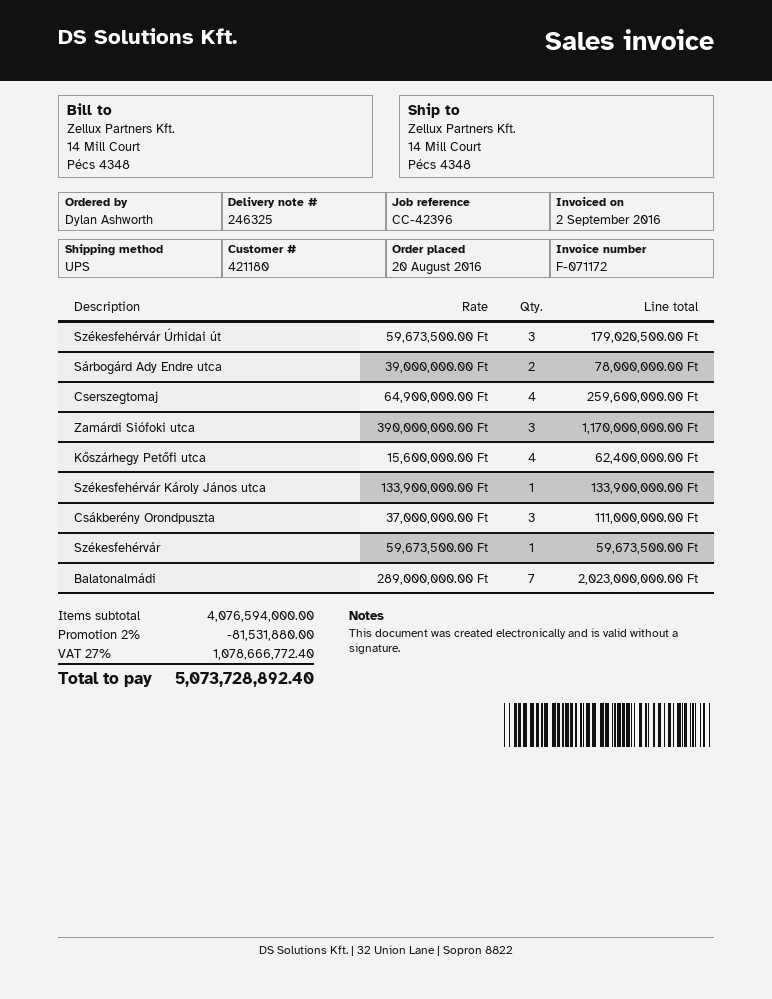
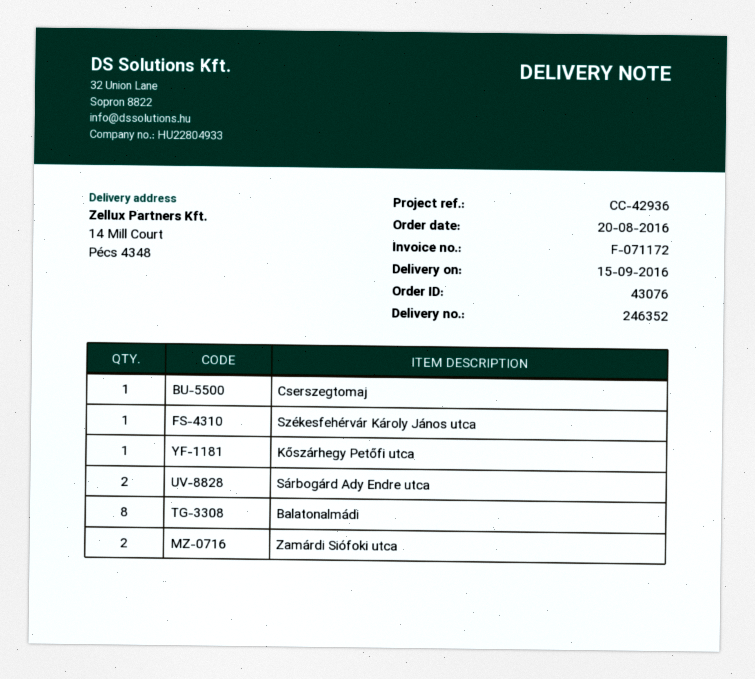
delivery note number: 246325 -> 246352
reference: CC-42396 -> CC-42936
Székesfehérvár Úrhidai út: 3 -> none
Cserszegtomaj: 4 -> 1
Zamárdi Siófoki utca: 3 -> 2
Kőszárhegy Petőfi utca: 4 -> 1
Csákberény Orondpuszta: 3 -> none
Székesfehérvár: 1 -> none
Balatonalmádi: 7 -> 8

